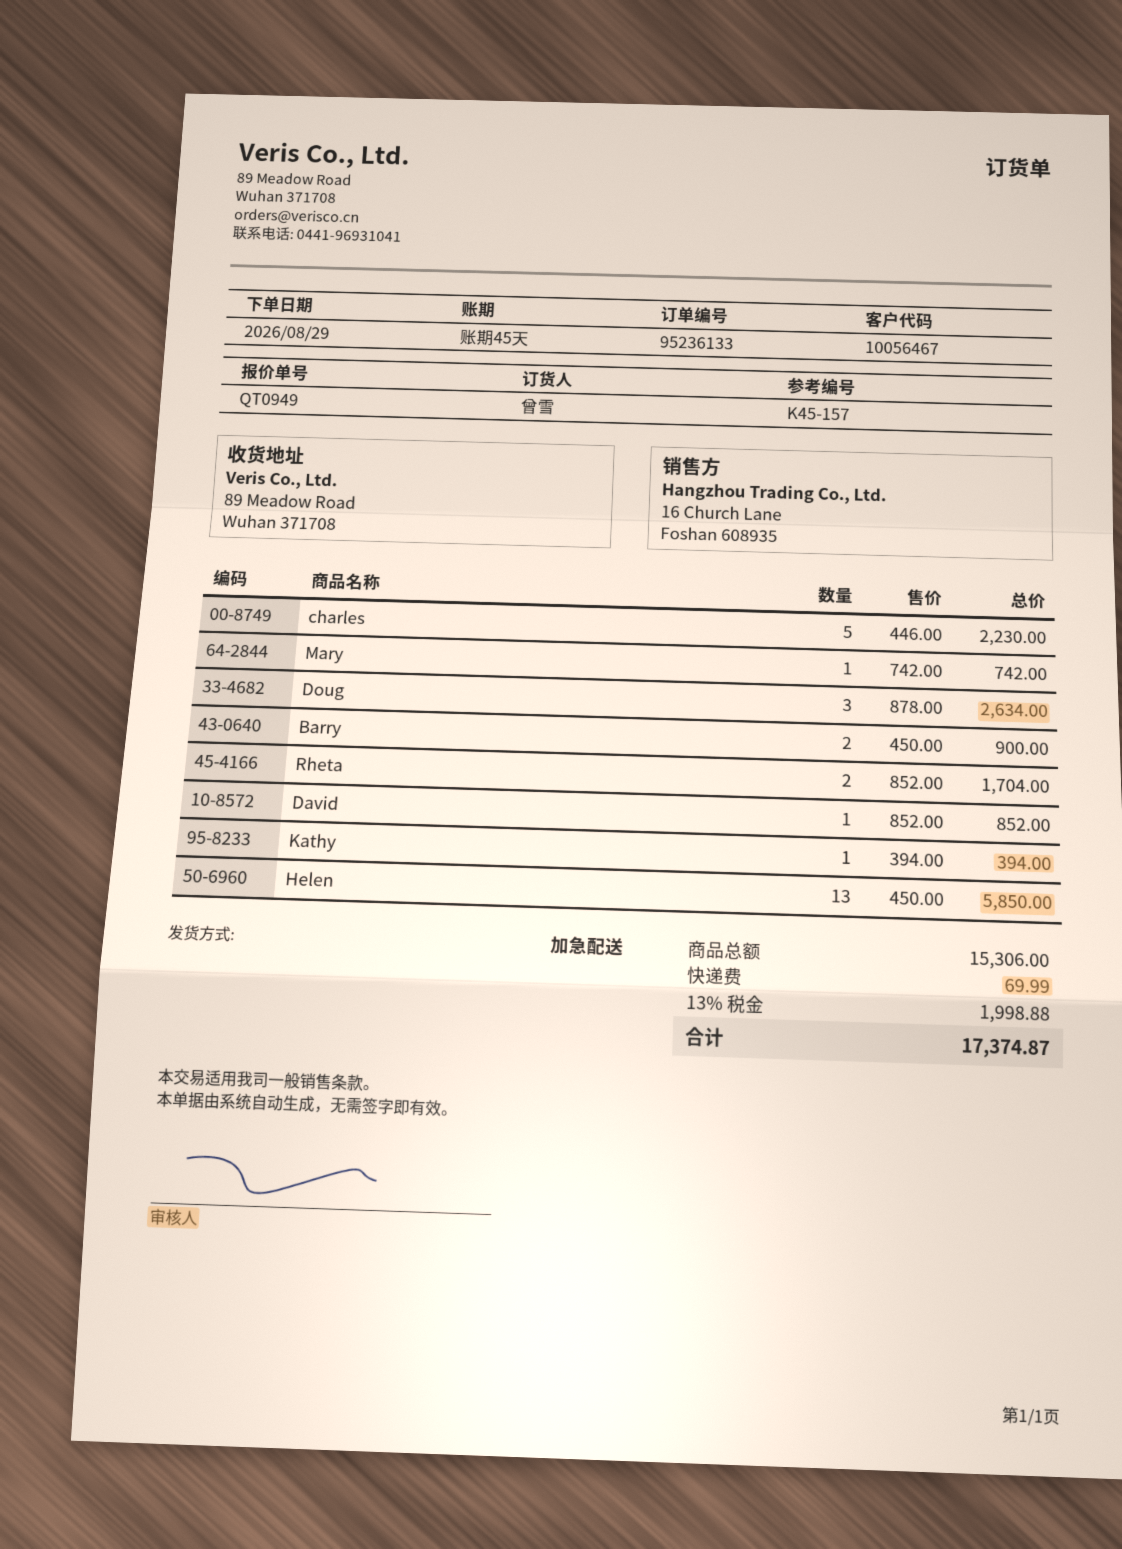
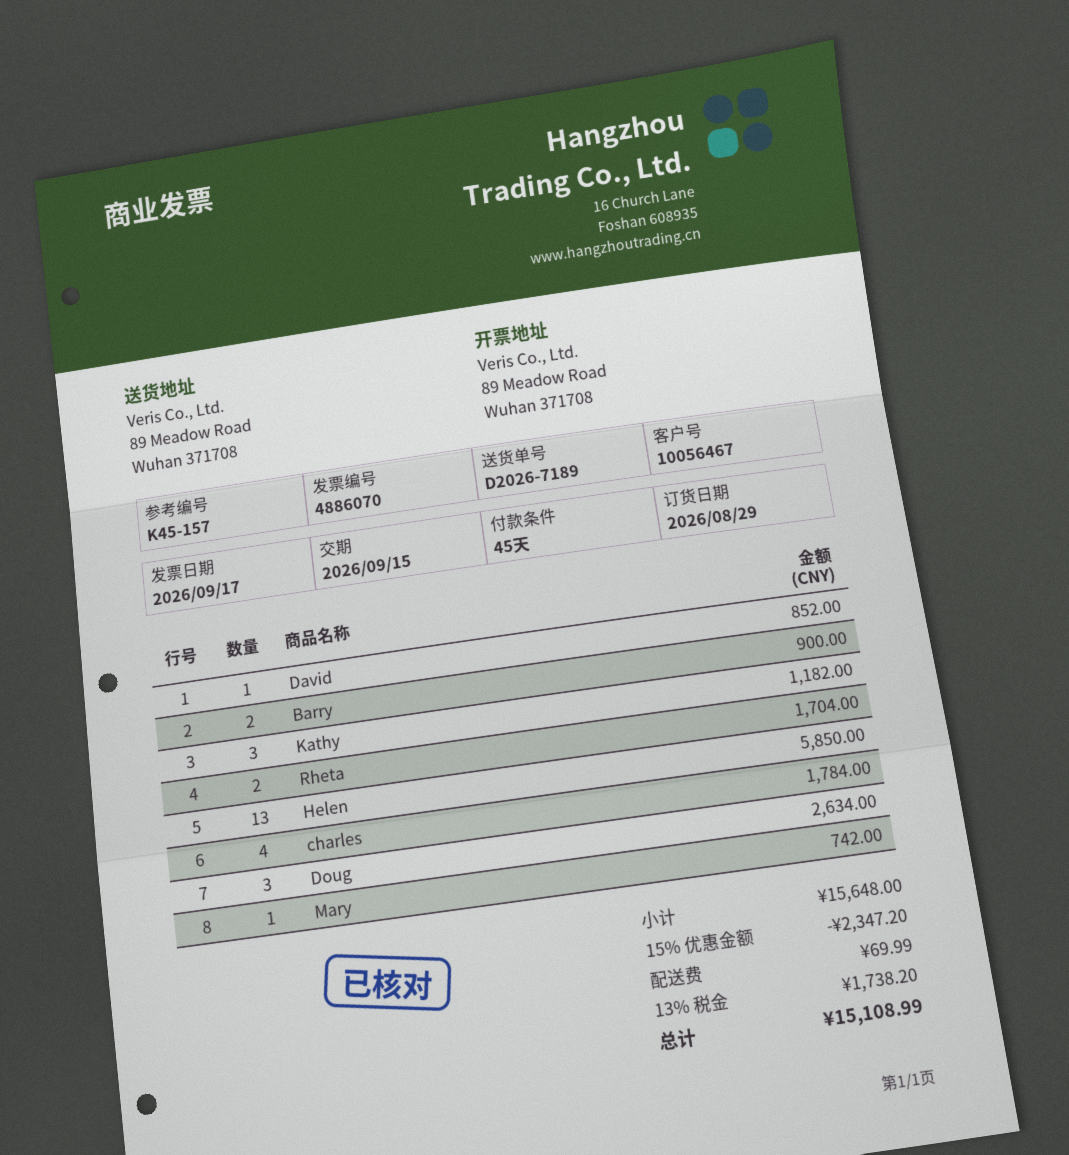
charles: 5 for 2230.00 -> 4 for 1784.00
Kathy: 1 for 394.00 -> 3 for 1182.00
subtotal: 15306.00 -> 15648.00
discount: none -> 15% = 2347.20
tax: 13% = 1998.88 -> 13% = 1738.20
total: 17374.87 -> 15108.99

